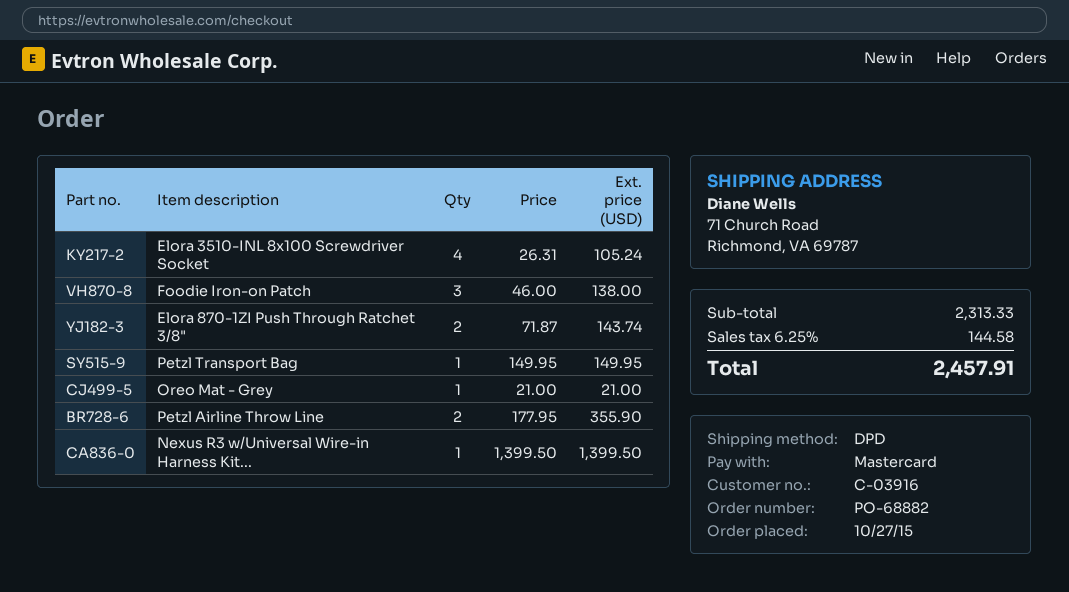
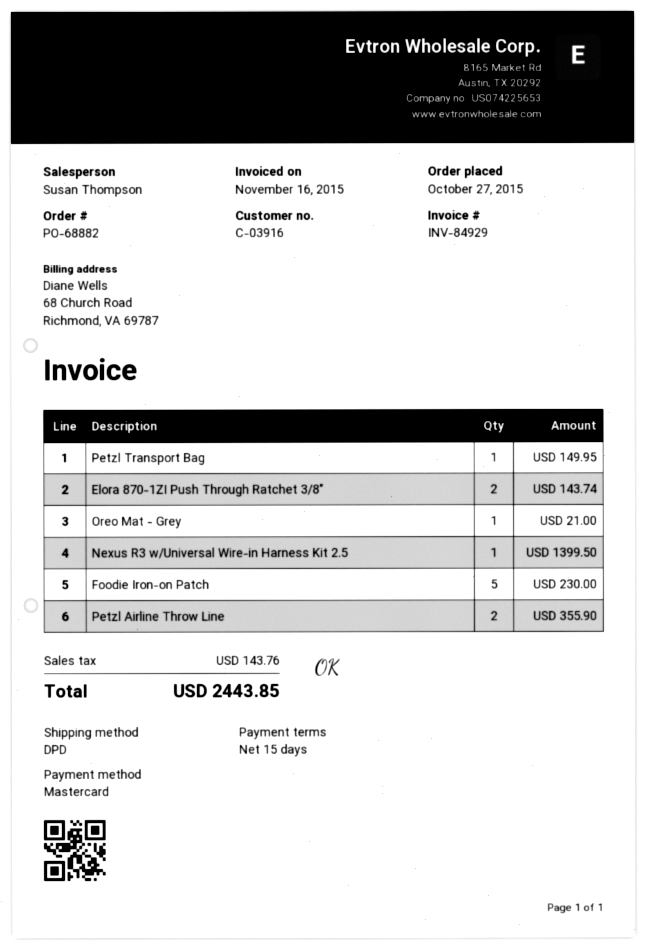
Elora 3510-INL 8x100 Screwdriver Socket: 4 for 105.24 -> none
Foodie Iron-on Patch: 3 for 138.00 -> 5 for 230.00
tax: 144.58 -> 143.76
total: 2457.91 -> 2443.85

